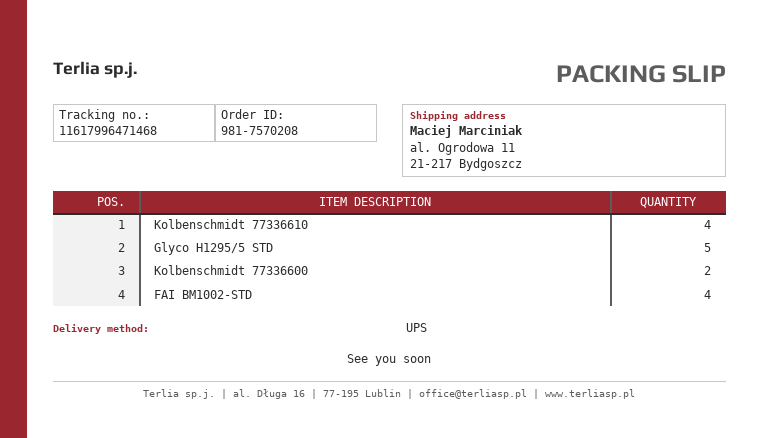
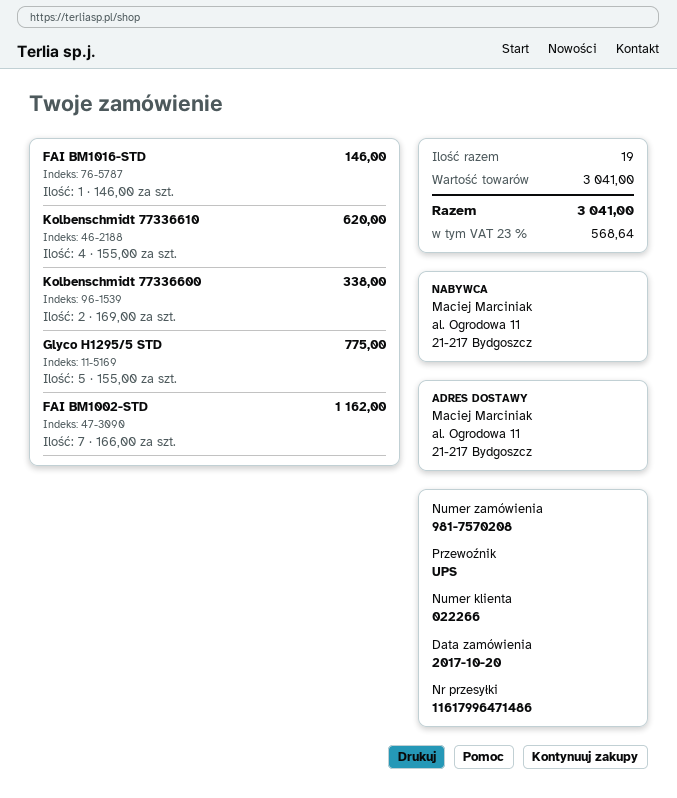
tracking number: 11617996471468 -> 11617996471486
FAI BM1002-STD: 4 -> 7
FAI BM1016-STD: none -> 1

